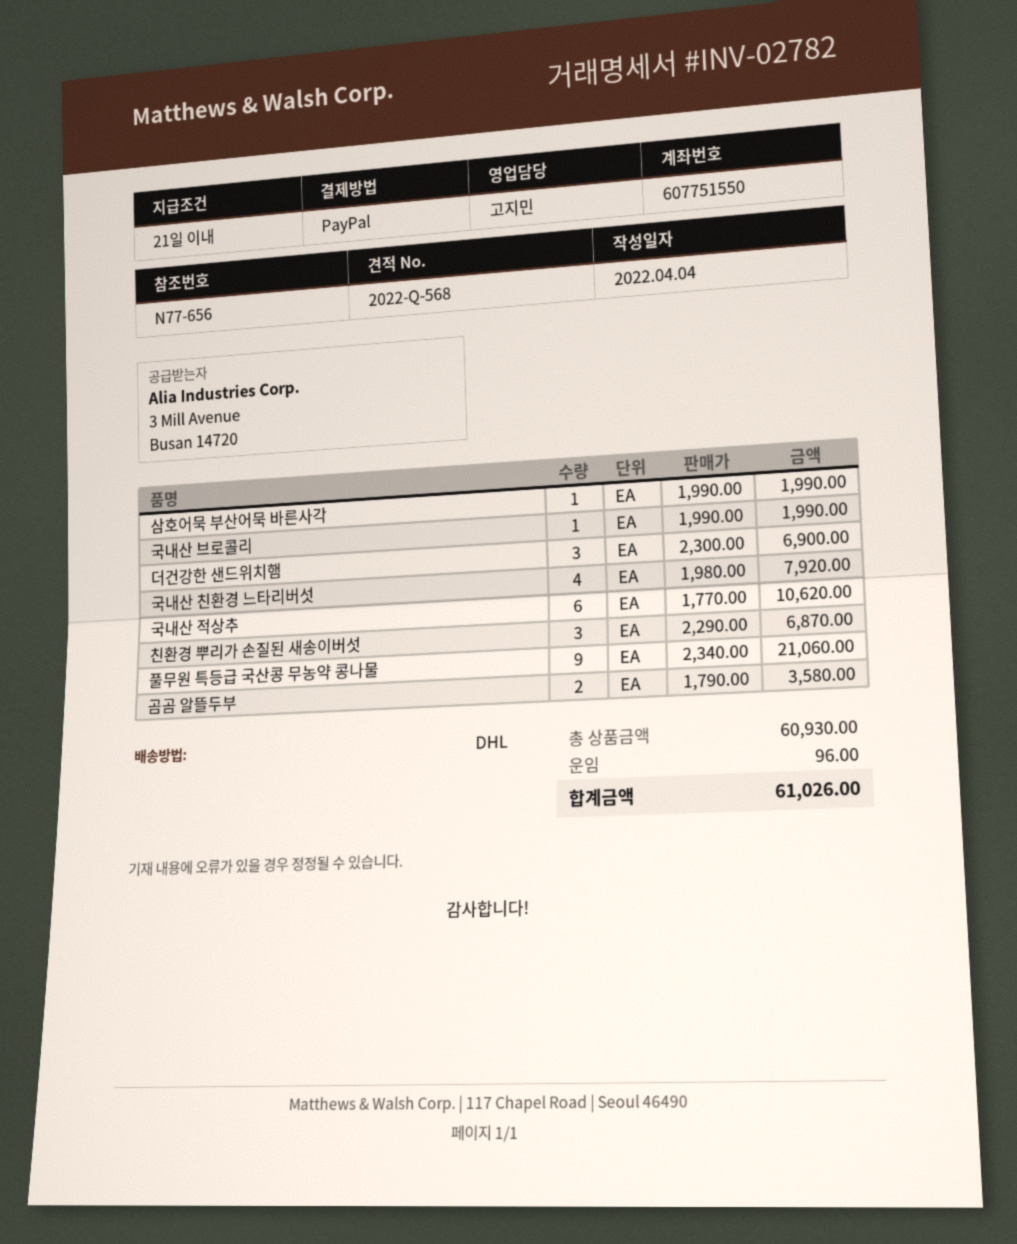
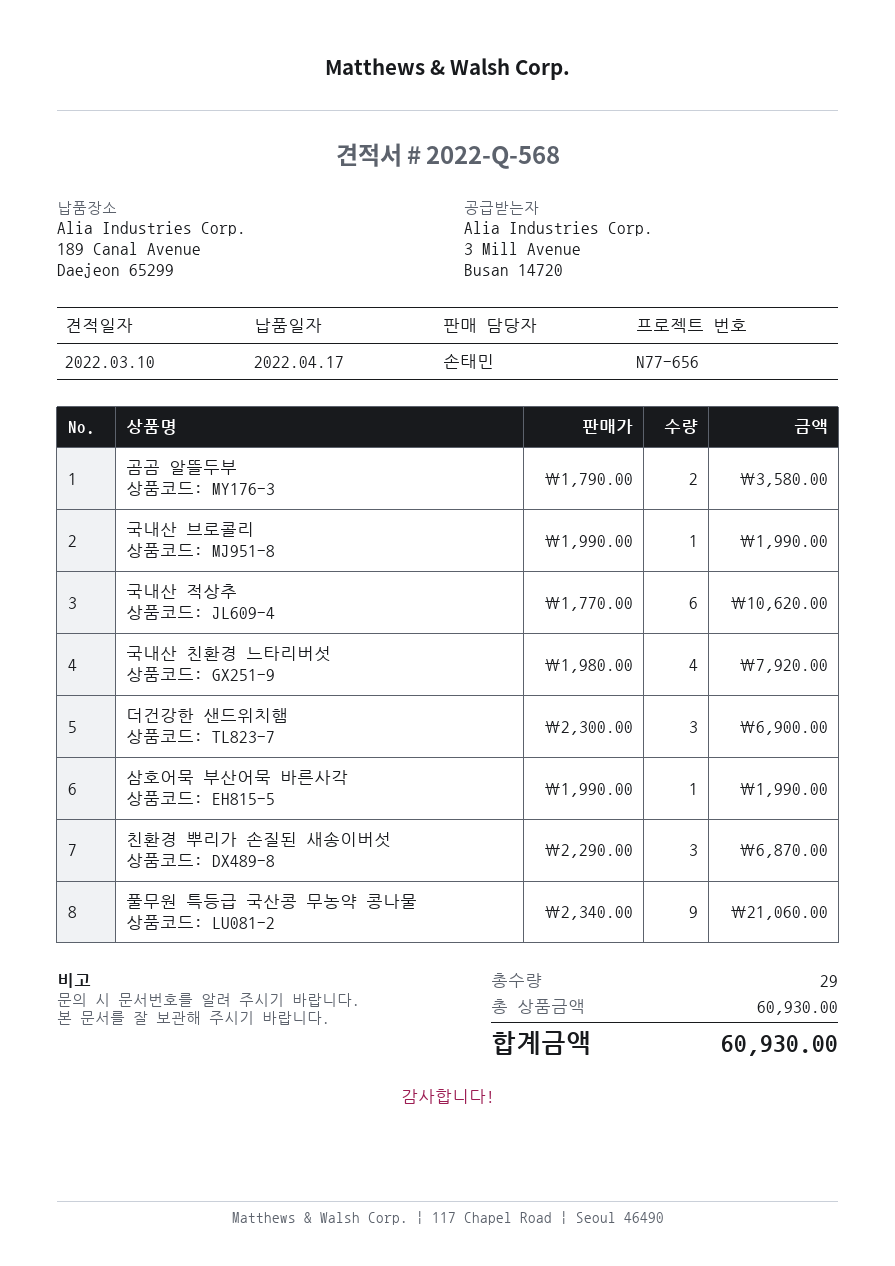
sales rep: 고지민 -> 손태민
shipping: 96.00 -> none
total: 61026.00 -> 60930.00

